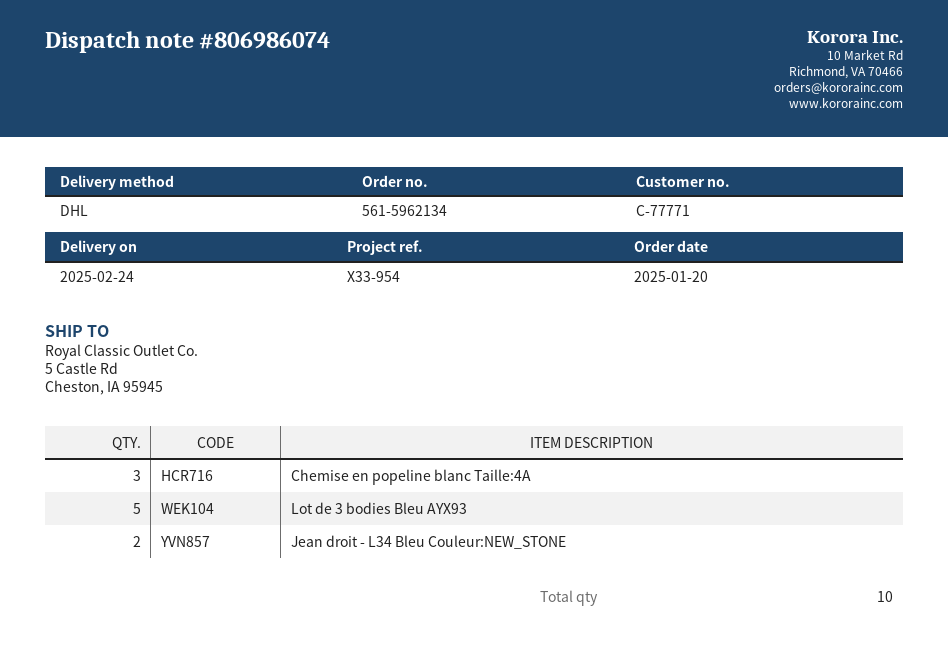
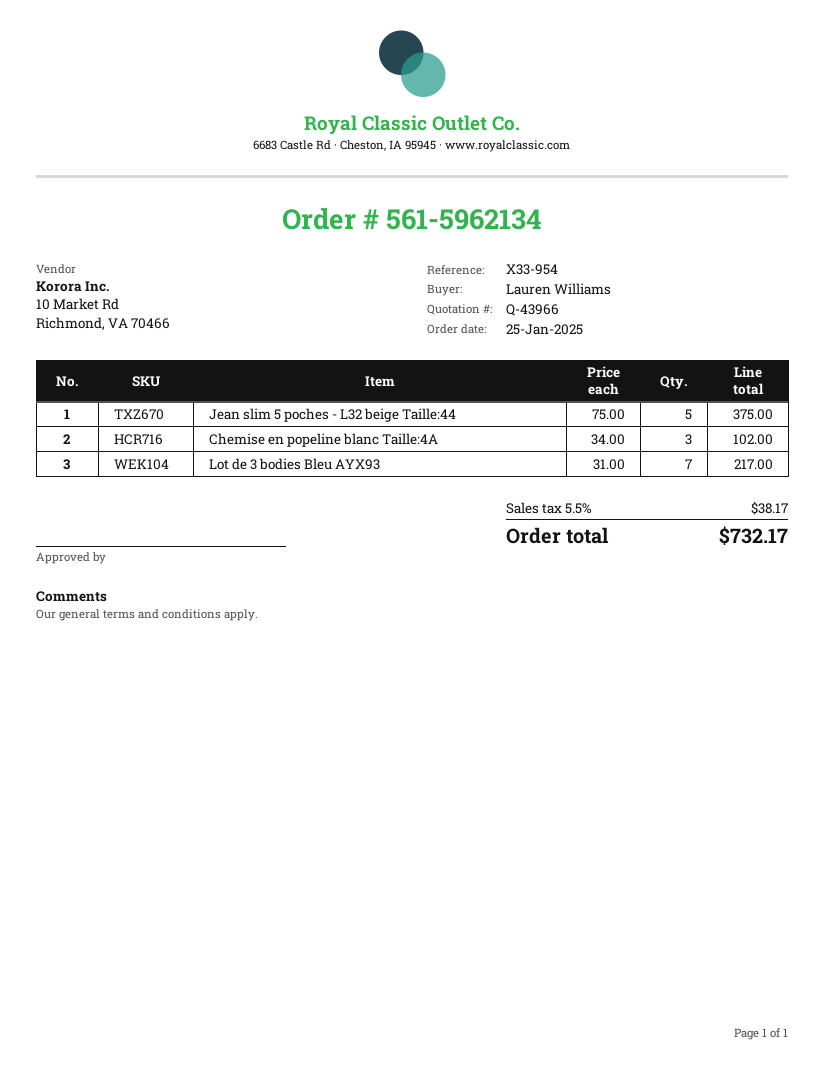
order date: 2025-01-20 -> 2025-01-25
Lot de 3 bodies Bleu AYX93: 5 -> 7
Jean droit - L34 Bleu Couleur:NEW_STONE: 2 -> none
Jean slim 5 poches - L32 beige Taille:44: none -> 5

